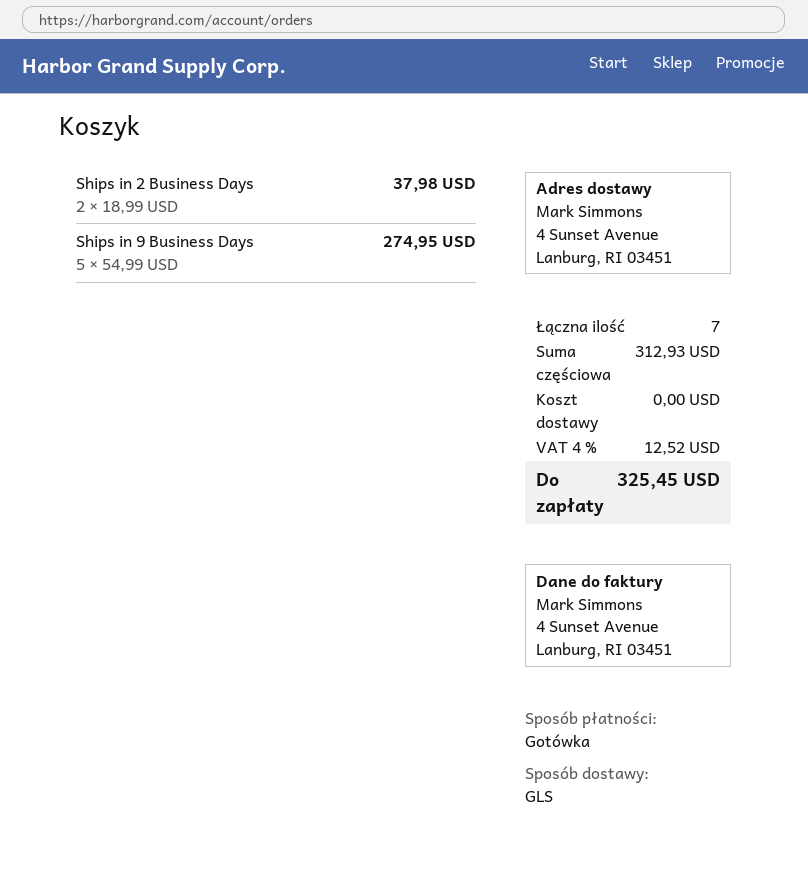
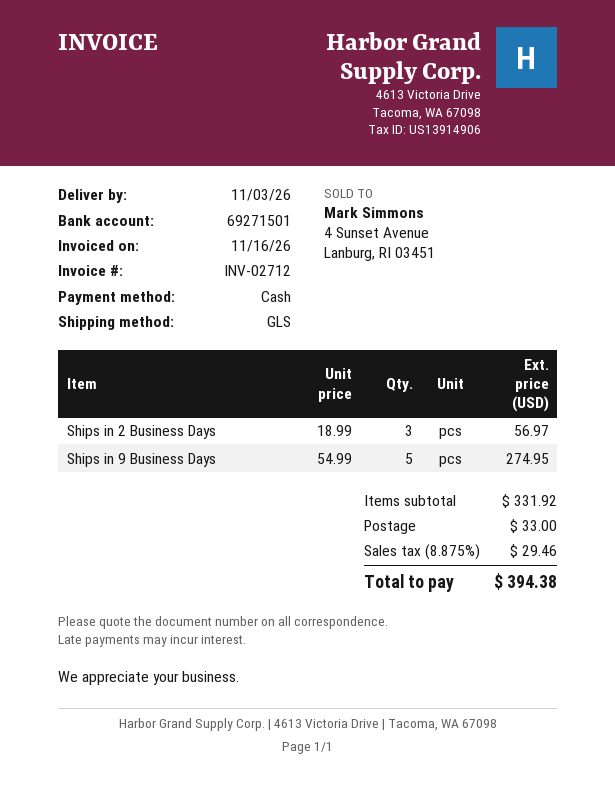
Ships in 2 Business Days: 2 x 18.99 = 37.98 -> 3 x 18.99 = 56.97
subtotal: 312.93 -> 331.92
shipping: 0.00 -> 33.00
tax: 4% = 12.52 -> 8.875% = 29.46
total: 325.45 -> 394.38

